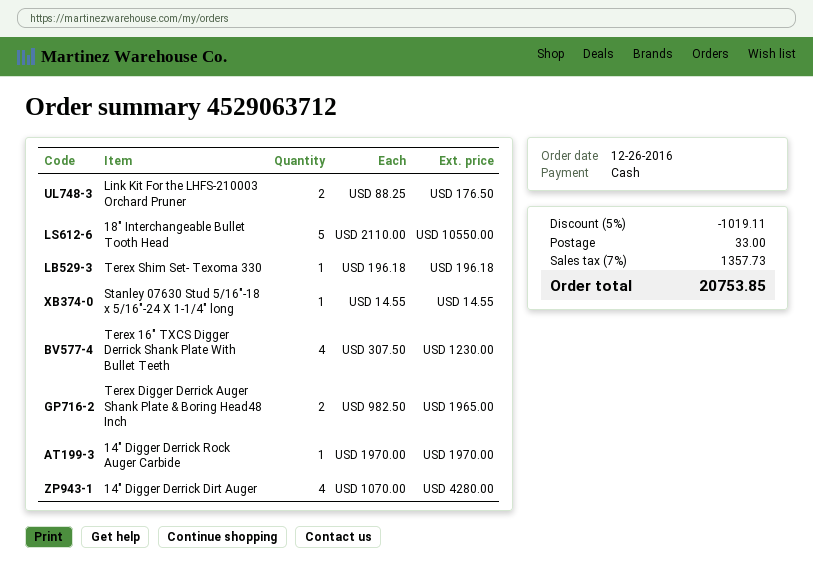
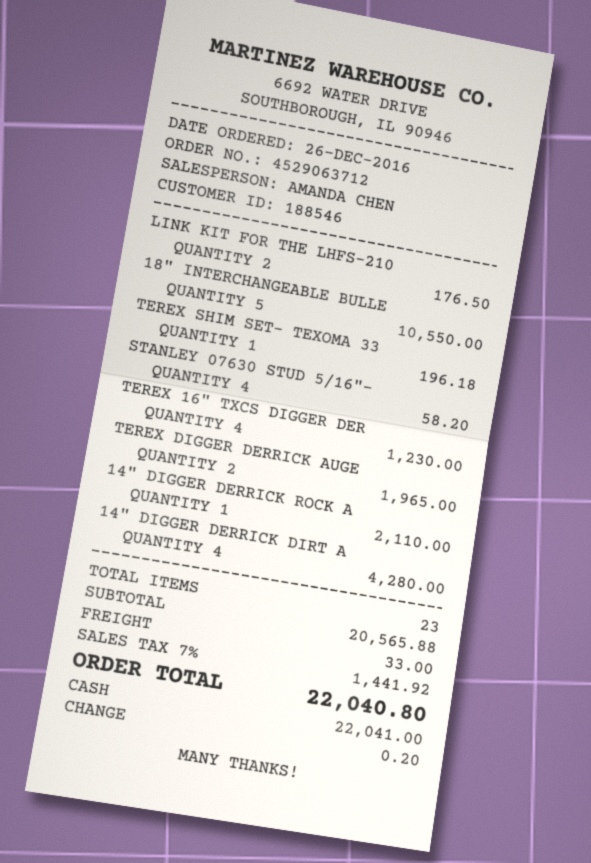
Stanley 07630 Stud 5/16"-18 x 5/16"-24 X 1-1/4" long: 1 for 14.55 -> 4 for 58.20
14" Digger Derrick Rock Auger Carbide: 1 for 1970.00 -> 1 for 2110.00
discount: 5% = 1019.11 -> none
tax: 7% = 1357.73 -> 7% = 1441.92
total: 20753.85 -> 22040.80

